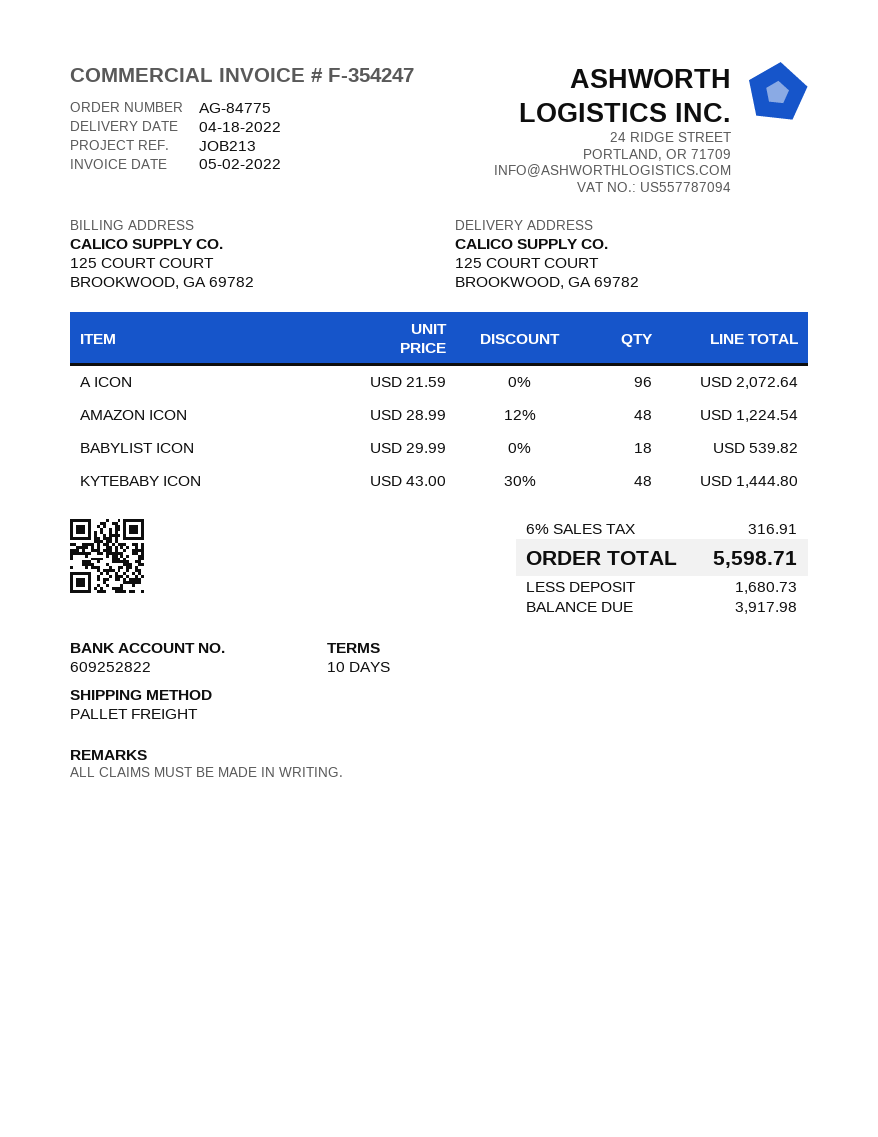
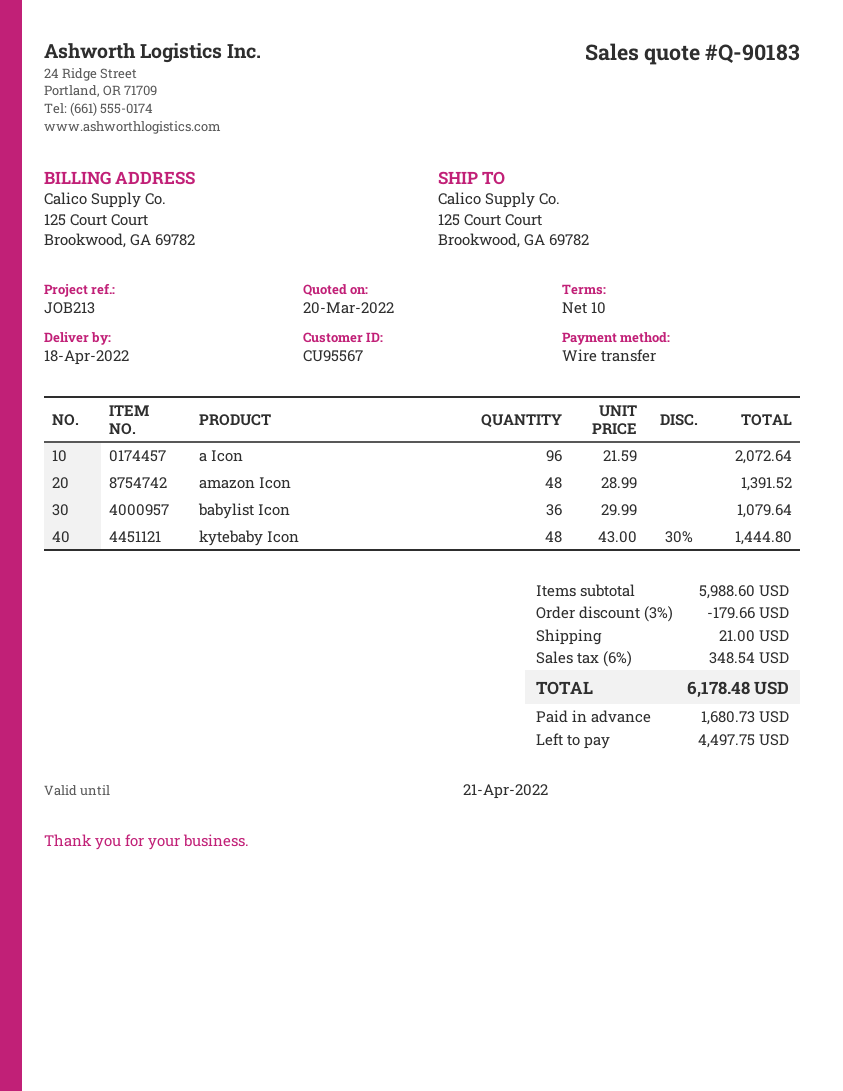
AMAZON ICON: 48 x 28.99 - 12% = 1224.54 -> 48 x 28.99 = 1391.52
BABYLIST ICON: 18 x 29.99 = 539.82 -> 36 x 29.99 = 1079.64
discount: none -> 3% = 179.66
shipping: none -> 21.00
tax: 6% = 316.91 -> 6% = 348.54
total: 5598.71 -> 6178.48
balance: 3917.98 -> 4497.75

